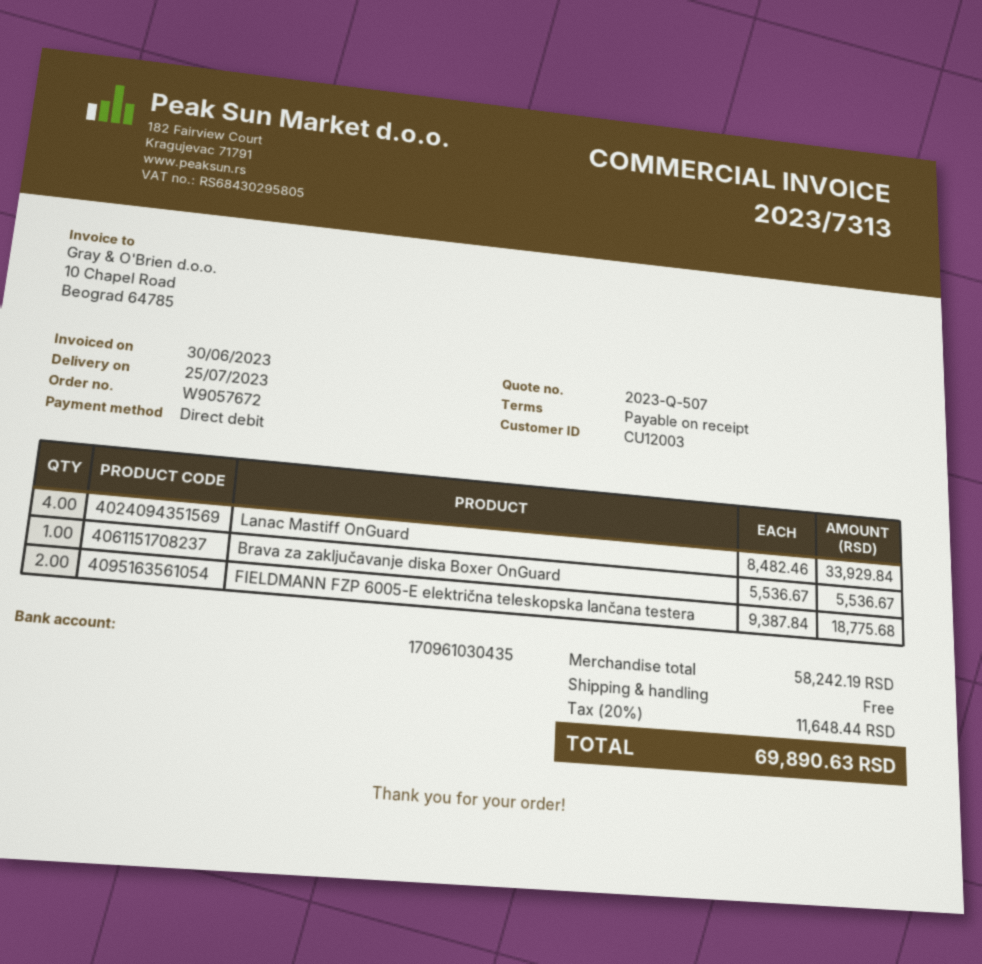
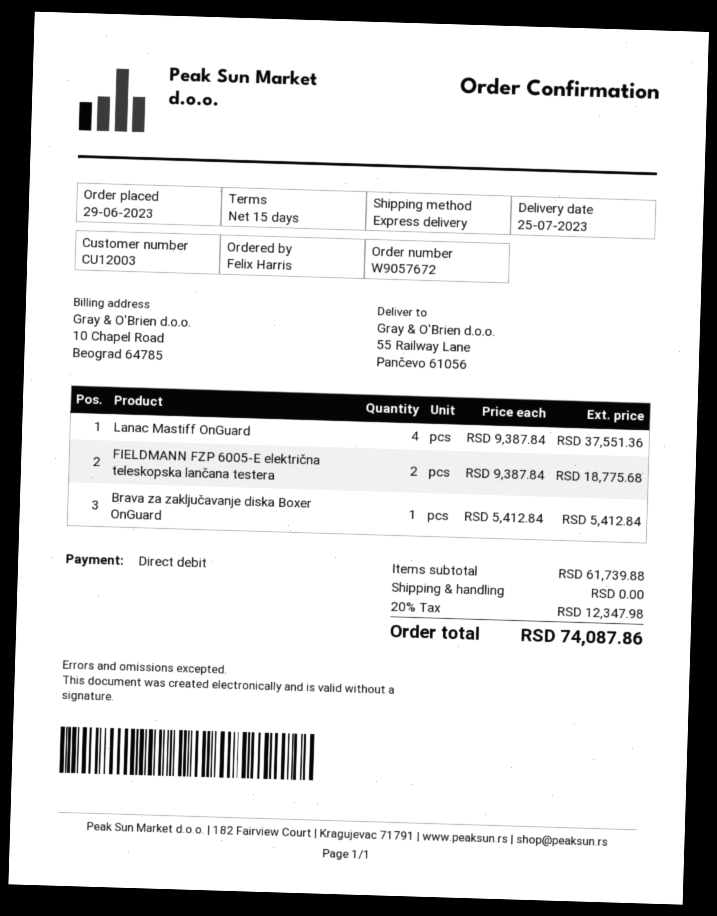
payment terms: on receipt -> 15 days
Lanac Mastiff OnGuard: 4 x 8482.46 = 33929.84 -> 4 x 9387.84 = 37551.36
Brava za zaključavanje diska Boxer OnGuard: 1 x 5536.67 = 5536.67 -> 1 x 5412.84 = 5412.84
subtotal: 58242.19 -> 61739.88
tax: 20% = 11648.44 -> 20% = 12347.98
total: 69890.63 -> 74087.86

